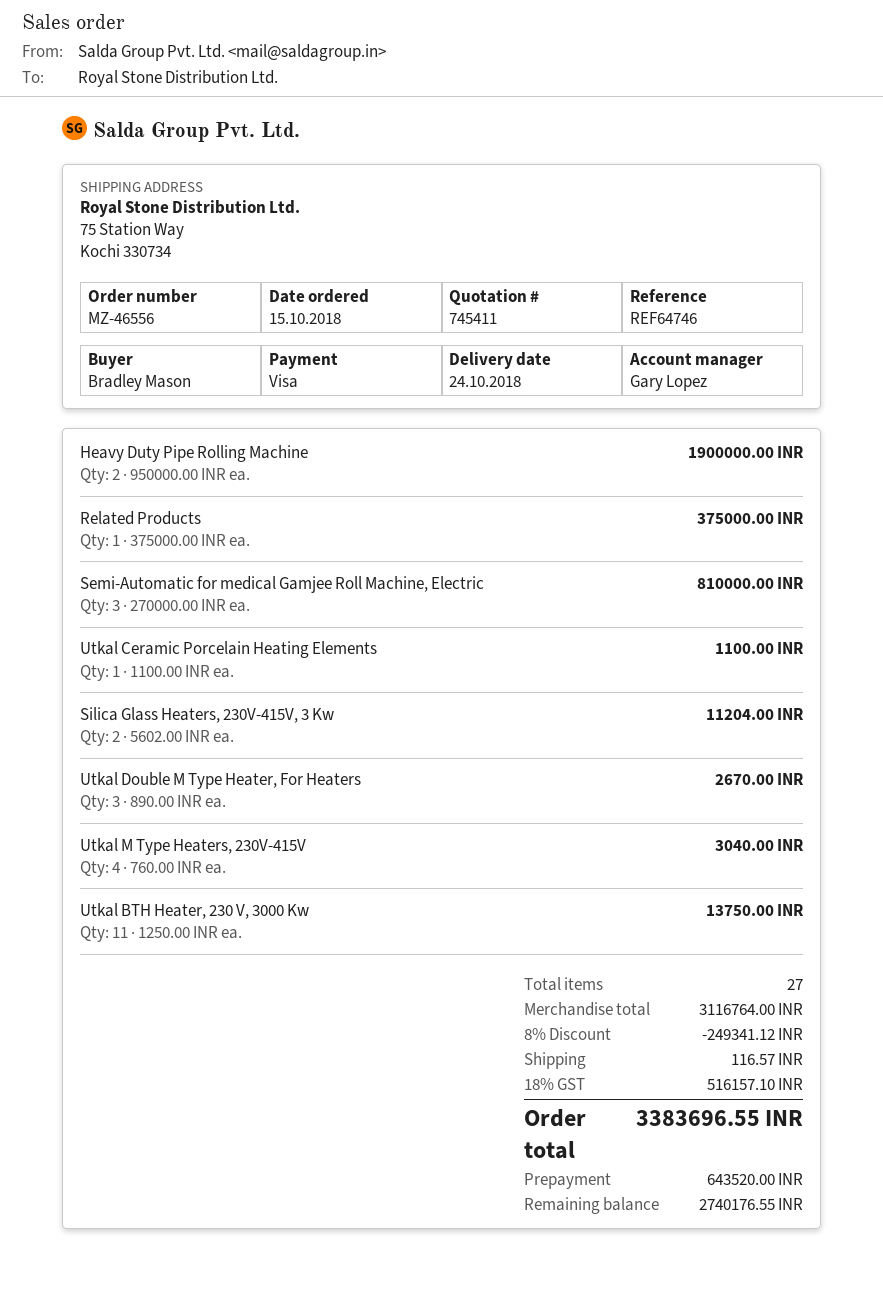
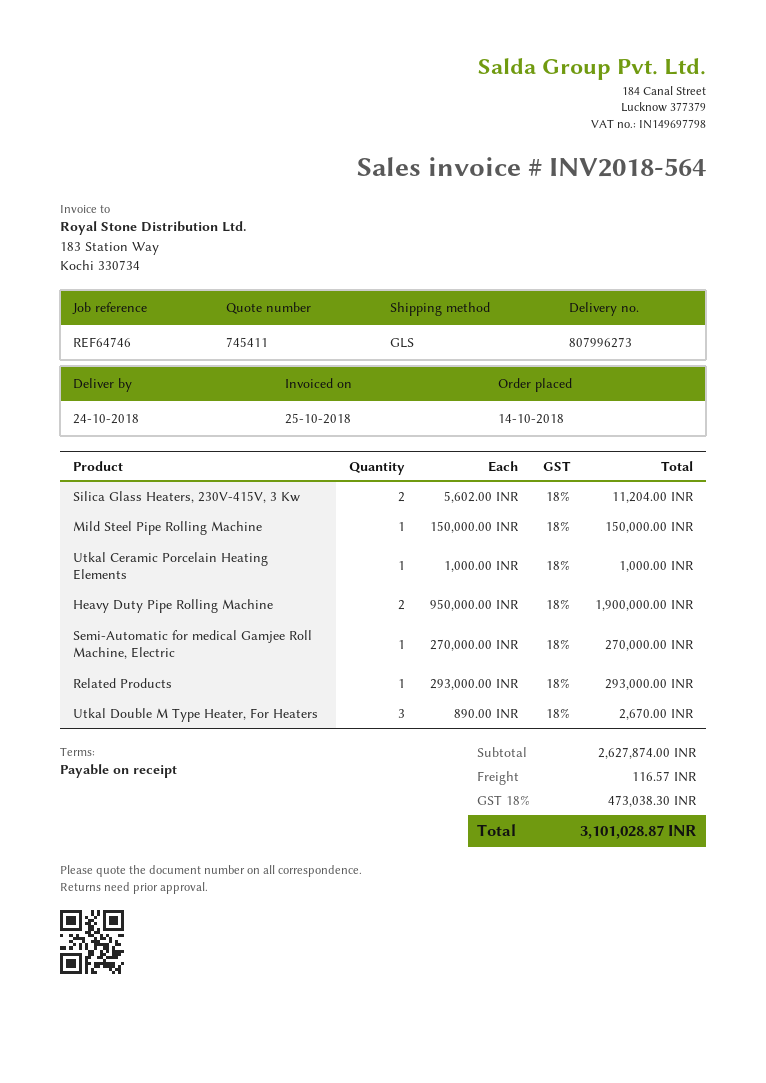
order date: 2018-10-15 -> 2018-10-14
Related Products: 1 x 375000.00 = 375000.00 -> 1 x 293000.00 = 293000.00
Semi-Automatic for medical Gamjee Roll Machine, Electric: 3 x 270000.00 = 810000.00 -> 1 x 270000.00 = 270000.00
Utkal Ceramic Porcelain Heating Elements: 1 x 1100.00 = 1100.00 -> 1 x 1000.00 = 1000.00
Utkal M Type Heaters, 230V-415V: 4 x 760.00 = 3040.00 -> none
Utkal BTH Heater, 230 V, 3000 Kw: 11 x 1250.00 = 13750.00 -> none
Mild Steel Pipe Rolling Machine: none -> 1 x 150000.00 = 150000.00
subtotal: 3116764.00 -> 2627874.00
discount: 8% = 249341.12 -> none
tax: 18% = 516157.10 -> 18% = 473038.30
total: 3383696.55 -> 3101028.87

